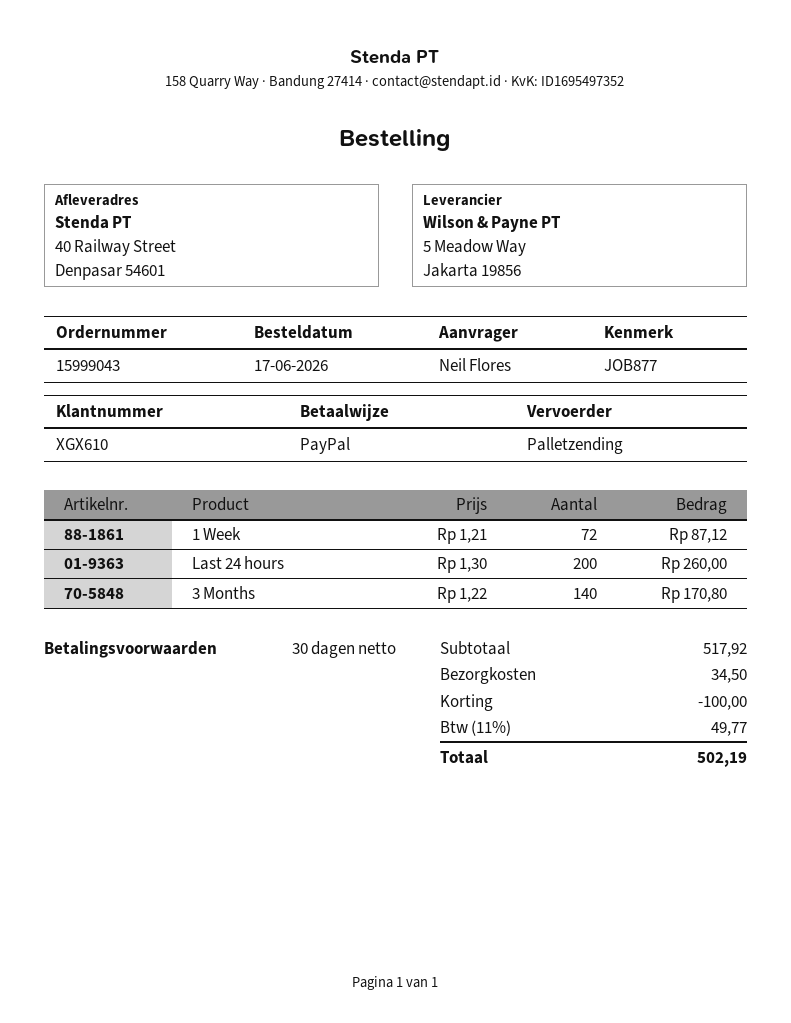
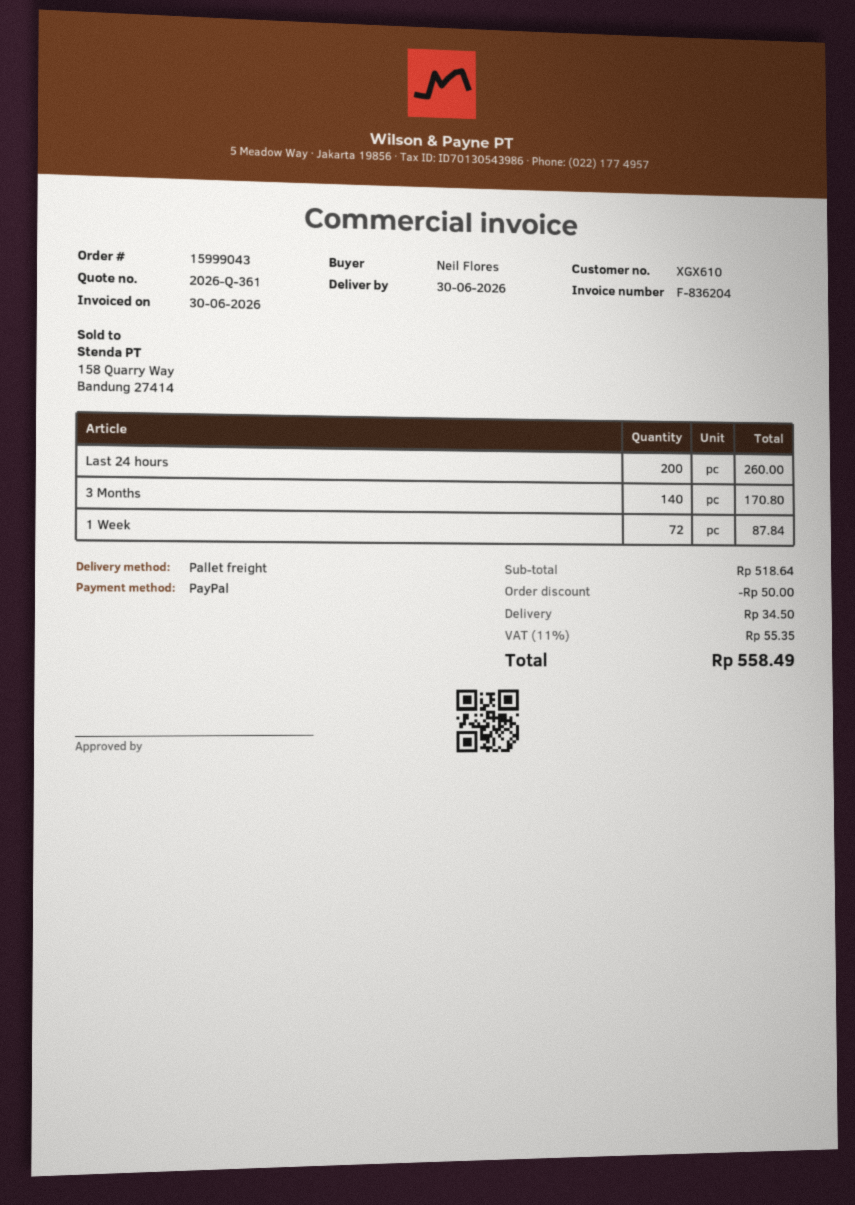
1 Week: 72 for 87.12 -> 72 for 87.84
subtotal: 517.92 -> 518.64
discount: 100.00 -> 50.00
tax: 11% = 49.77 -> 11% = 55.35
total: 502.19 -> 558.49

